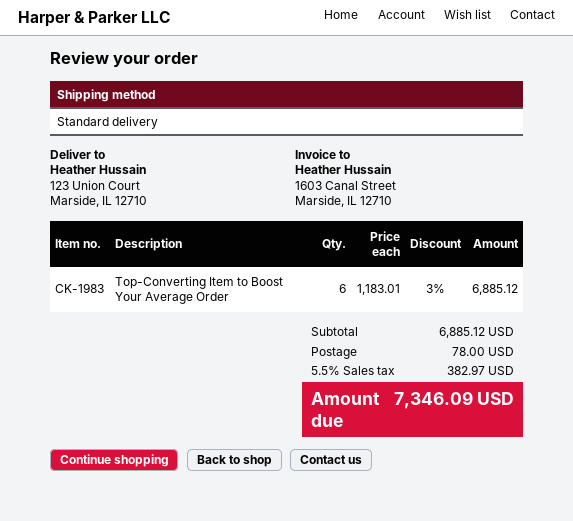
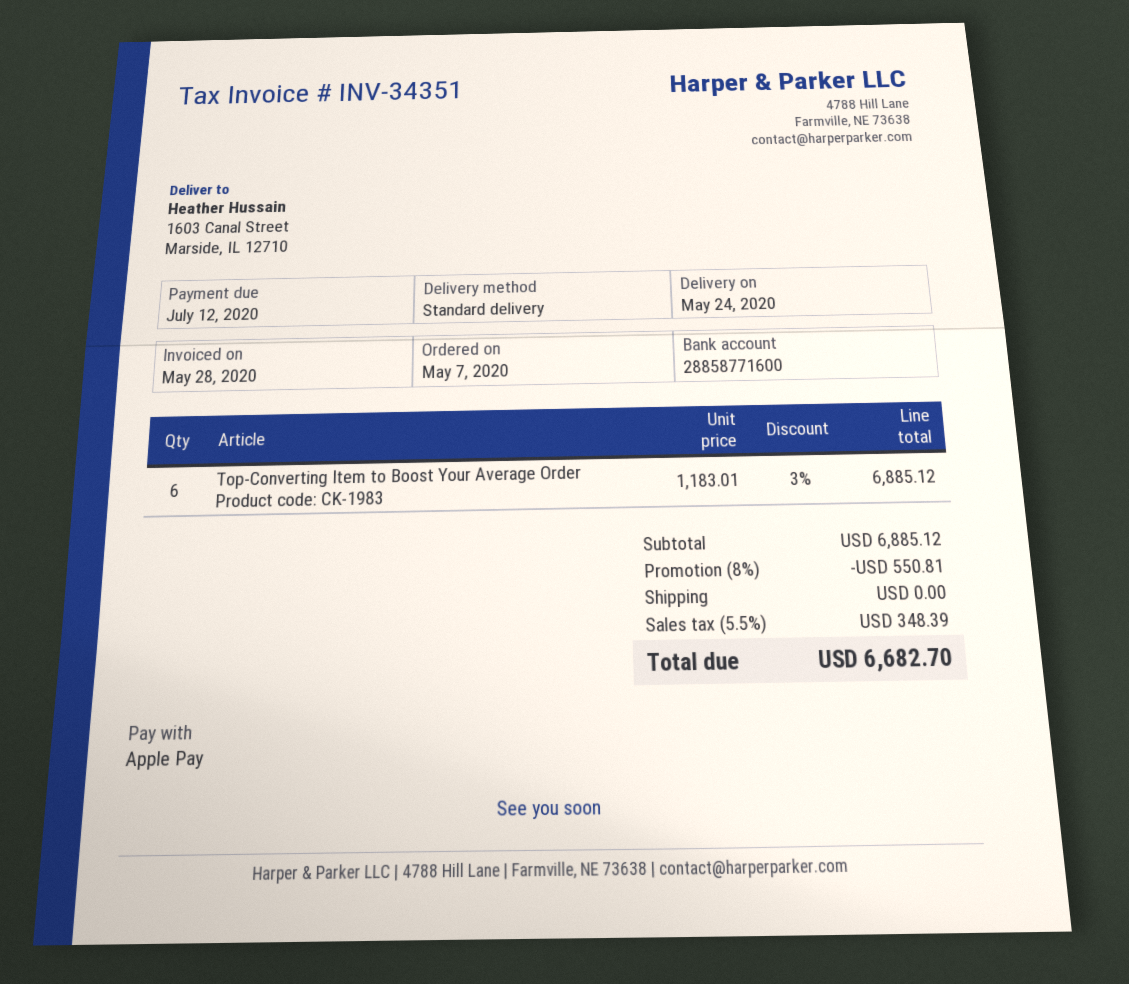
ship to: 123 Union Court, Marside, IL 12710 -> 1603 Canal Street, Marside, IL 12710
discount: none -> 8% = 550.81
shipping: 78.00 -> 0.00
tax: 5.5% = 382.97 -> 5.5% = 348.39
total: 7346.09 -> 6682.70

